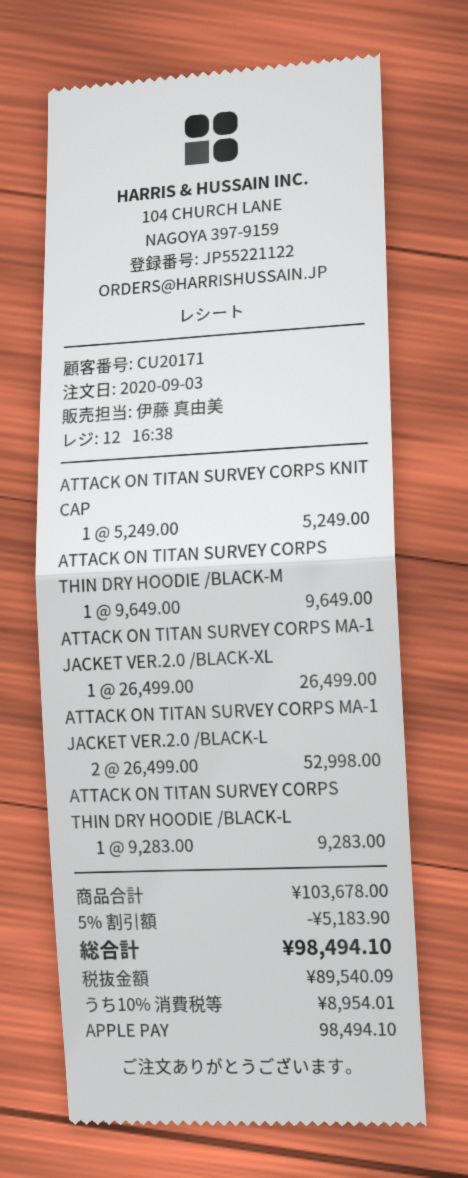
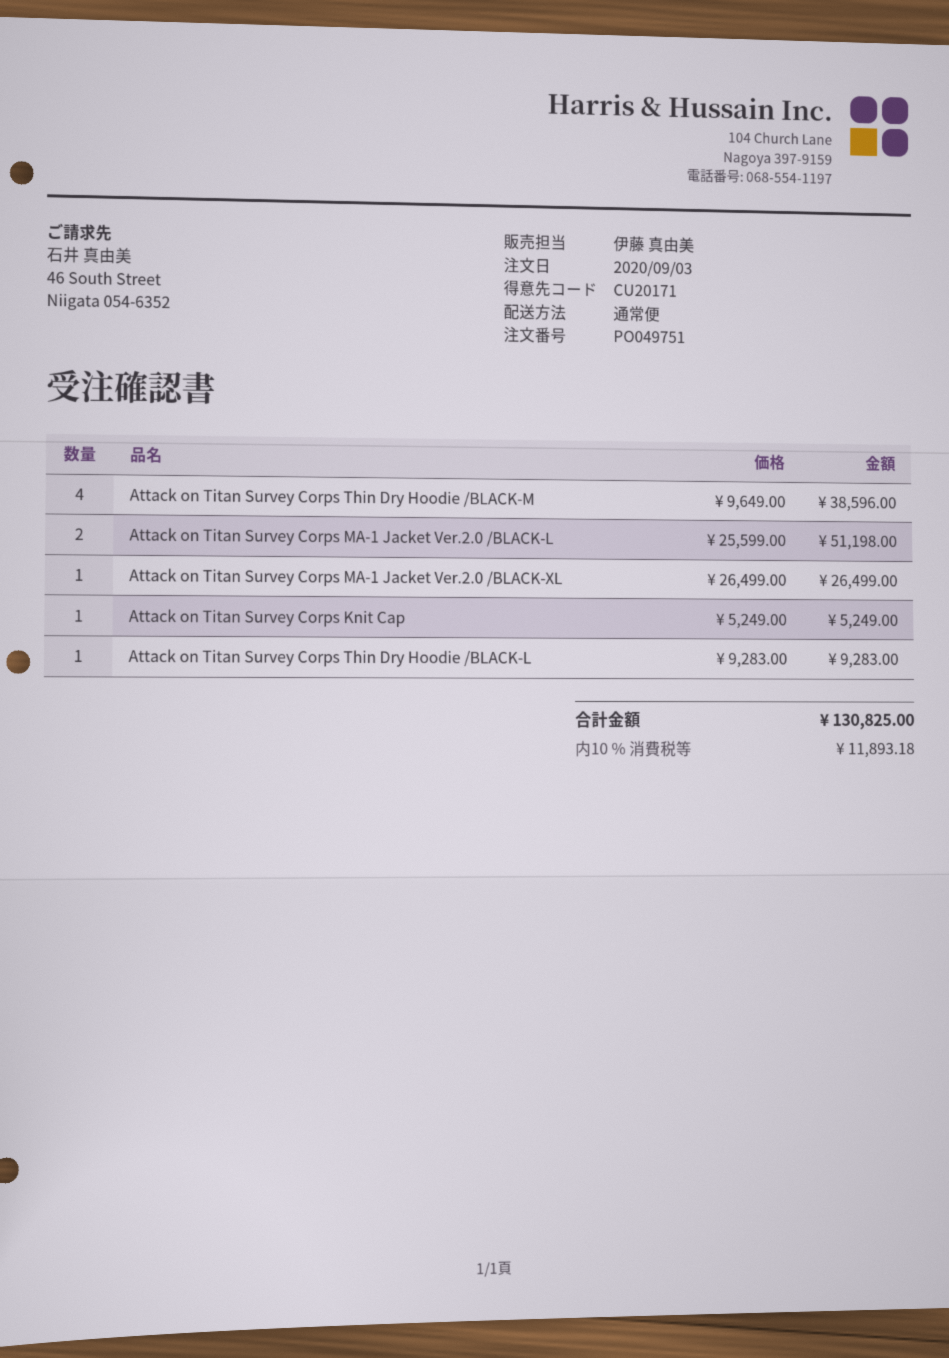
ATTACK ON TITAN SURVEY CORPS THIN DRY HOODIE /BLACK-M: 1 x 9649.00 = 9649.00 -> 4 x 9649.00 = 38596.00
ATTACK ON TITAN SURVEY CORPS MA-1 JACKET VER.2.0 /BLACK-L: 2 x 26499.00 = 52998.00 -> 2 x 25599.00 = 51198.00
discount: 5% = 5183.90 -> none
tax: 10% = 8954.01 -> 10% = 11893.18
total: 98494.10 -> 130825.00

